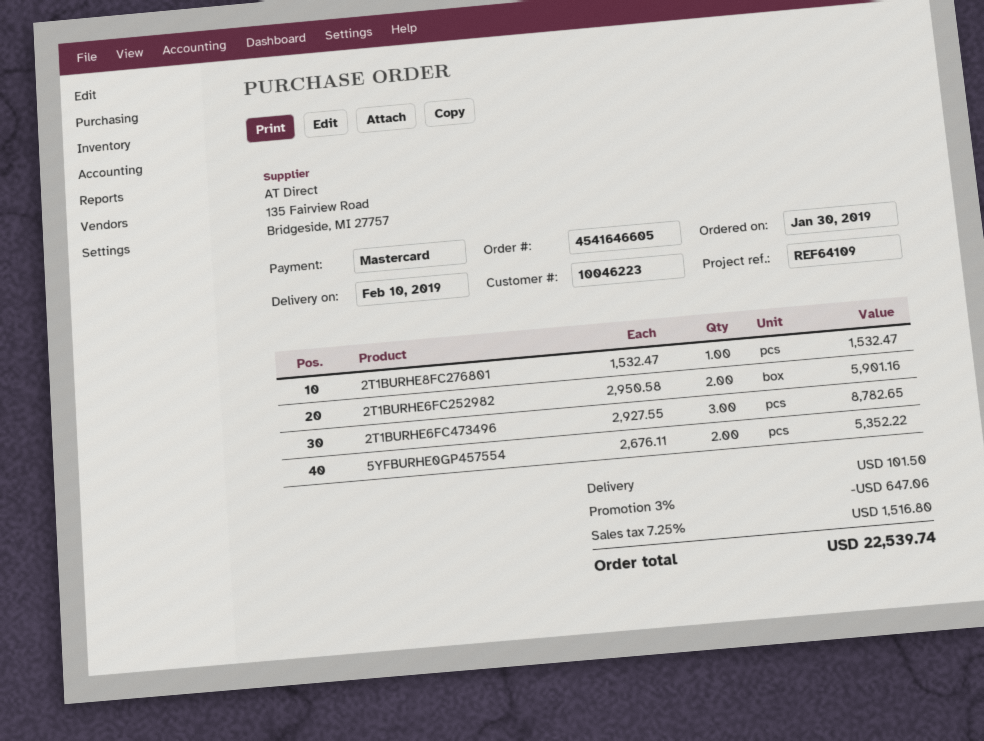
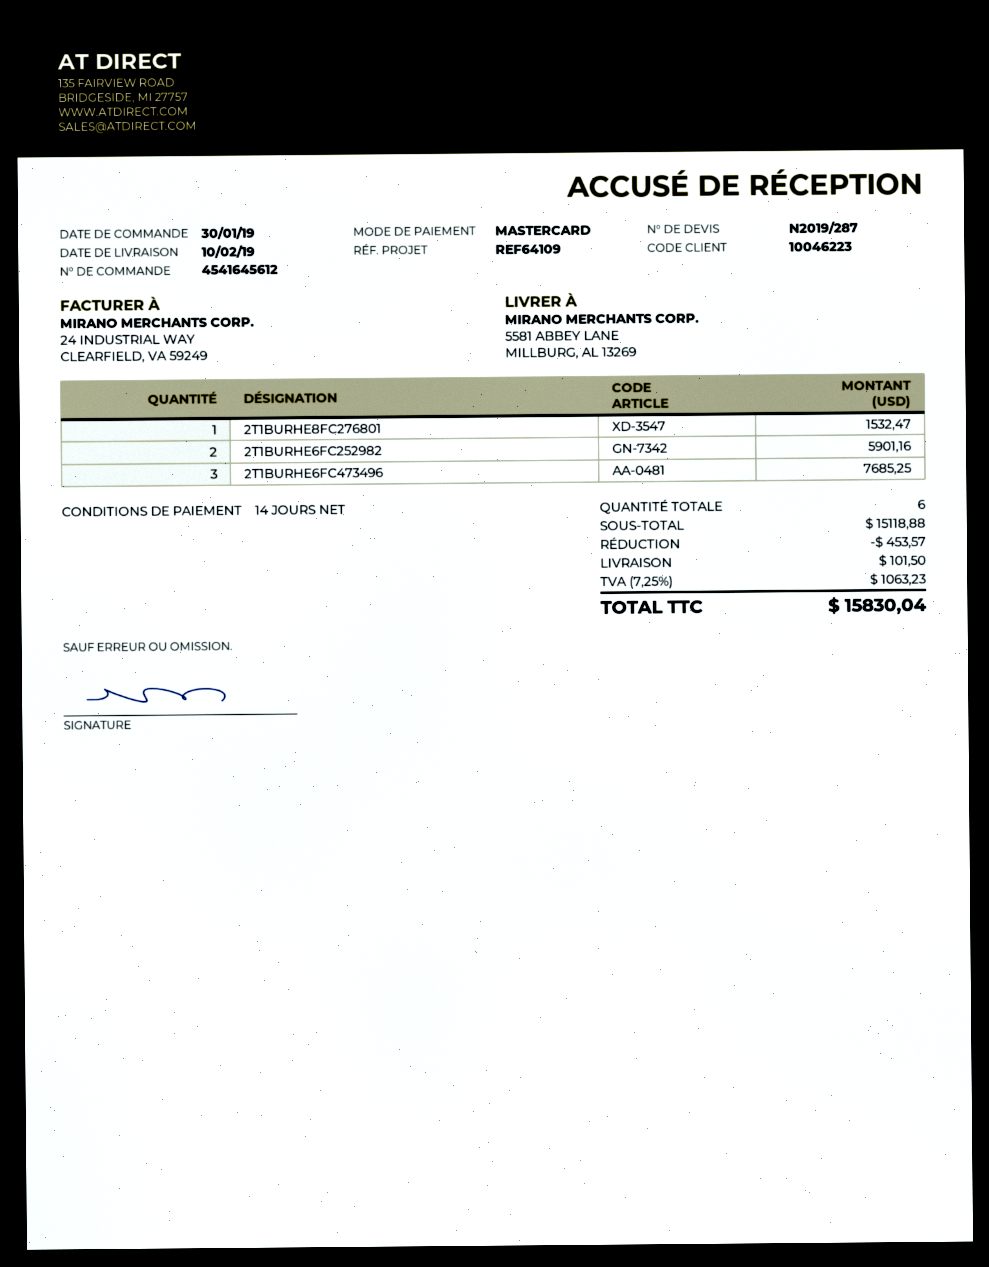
order number: 4541646605 -> 4541645612
2T1BURHE6FC473496: 3 for 8782.65 -> 3 for 7685.25
5YFBURHE0GP457554: 2 for 5352.22 -> none
discount: 647.06 -> 453.57
tax: 7.25% = 1516.80 -> 7.25% = 1063.23
total: 22539.74 -> 15830.04

